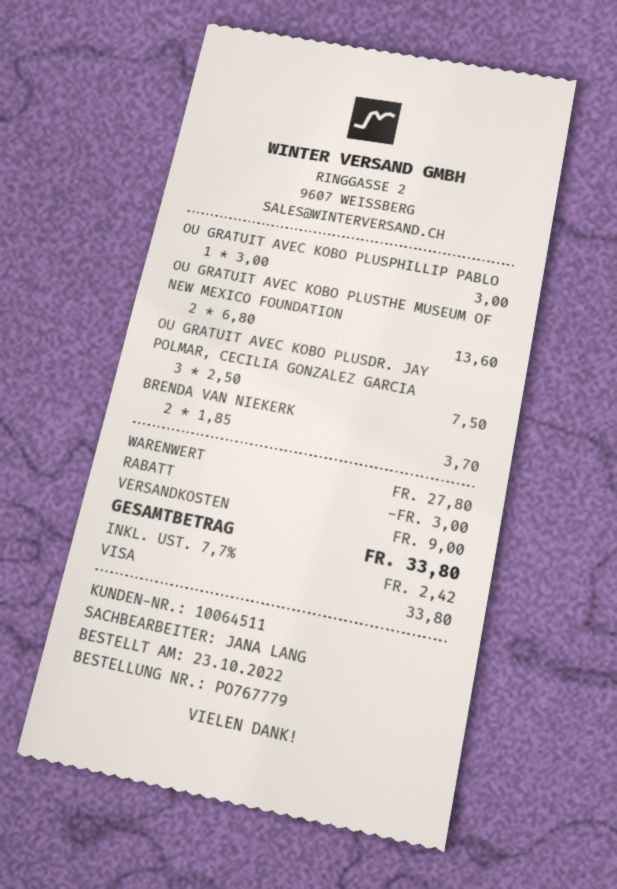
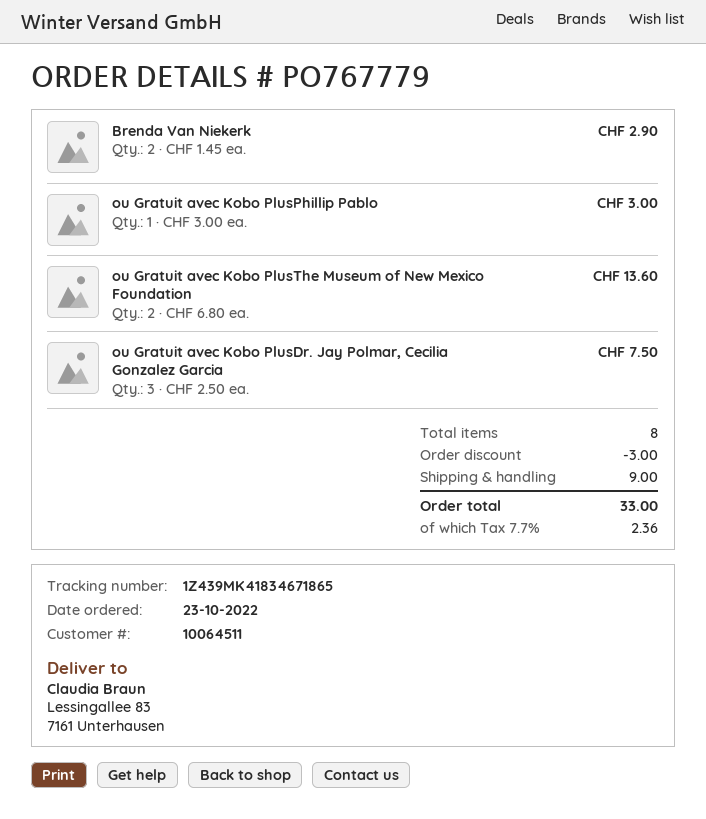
BRENDA VAN NIEKERK: 2 x 1.85 = 3.70 -> 2 x 1.45 = 2.90
tax: 7.7% = 2.42 -> 7.7% = 2.36
total: 33.80 -> 33.00

